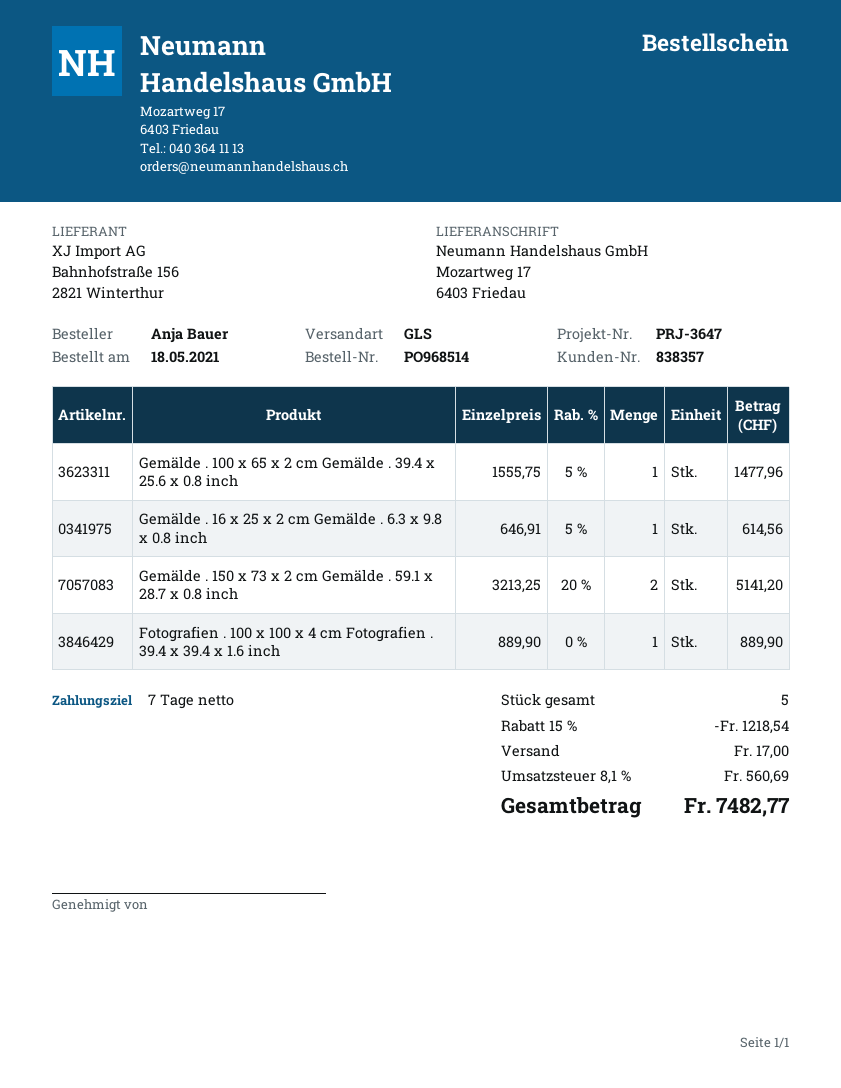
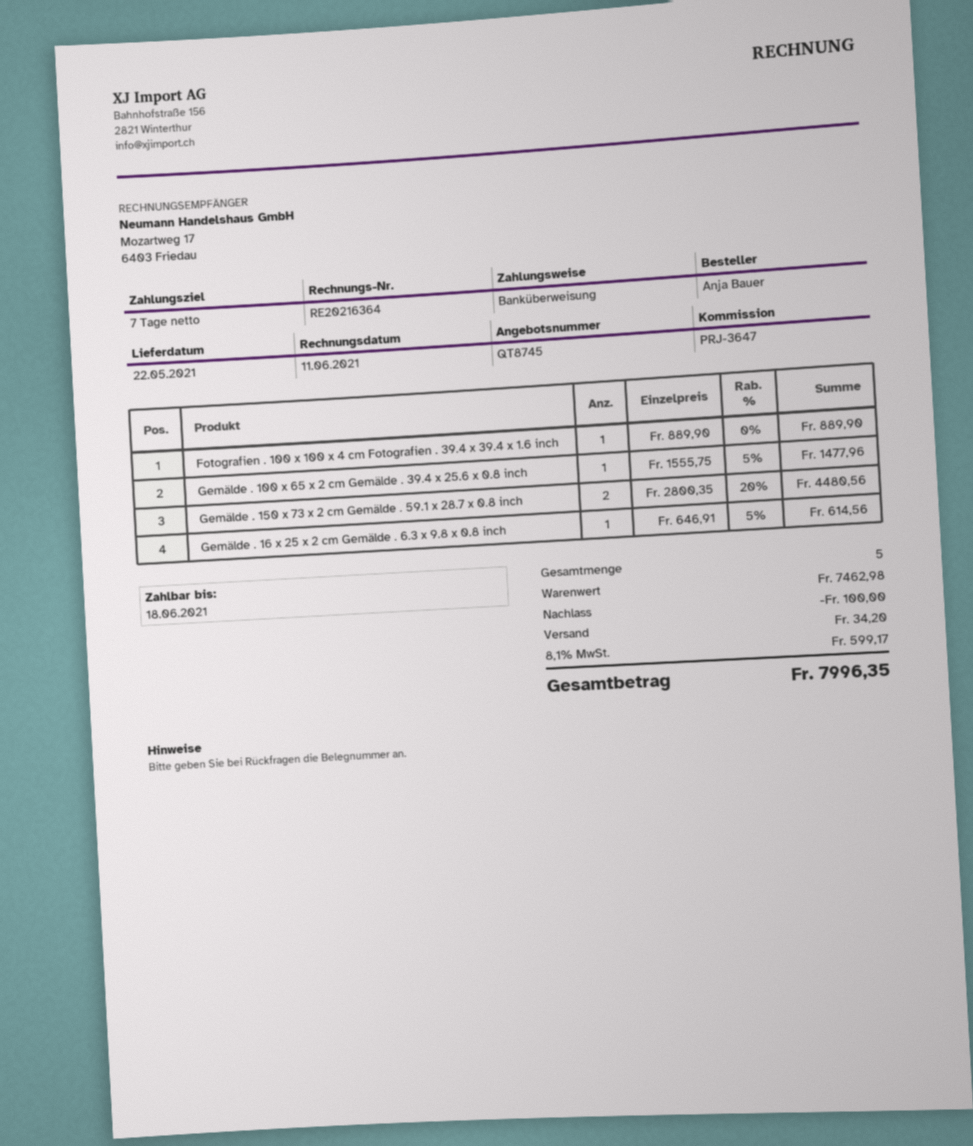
Gemälde . 150 x 73 x 2 cm Gemälde . 59.1 x 28.7 x 0.8 inch: 2 x 3213.25 - 20% = 5141.20 -> 2 x 2800.35 - 20% = 4480.56
discount: 1218.54 -> 100.00
shipping: 17.00 -> 34.20
tax: 8.1% = 560.69 -> 8.1% = 599.17
total: 7482.77 -> 7996.35

